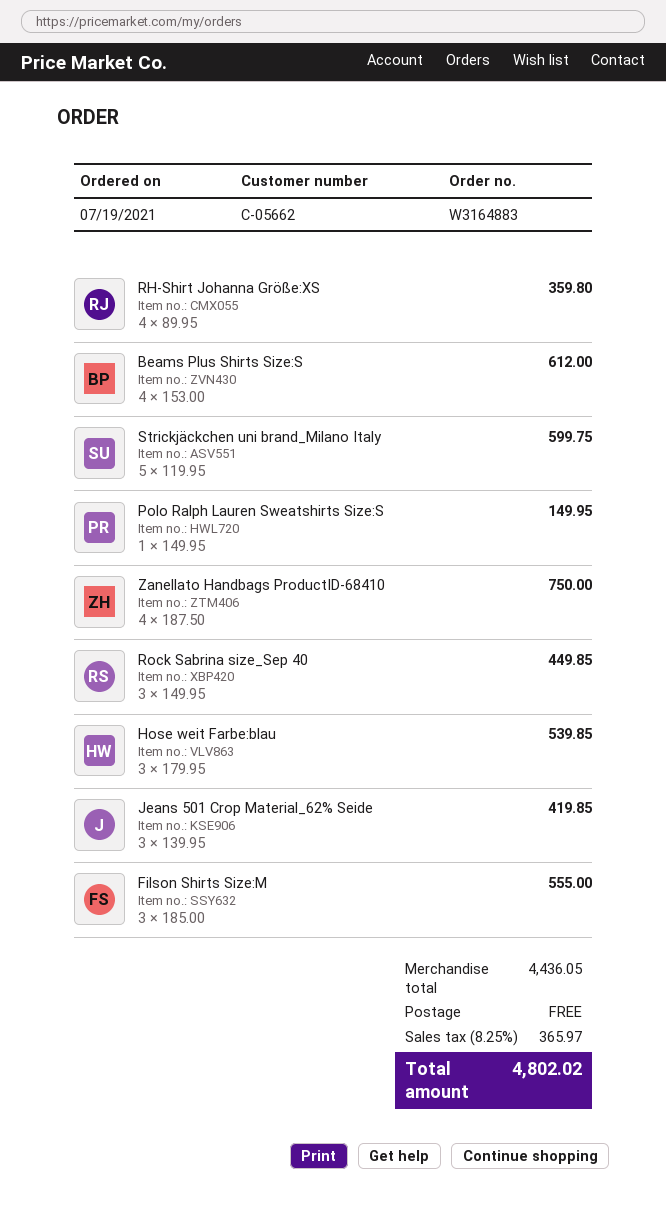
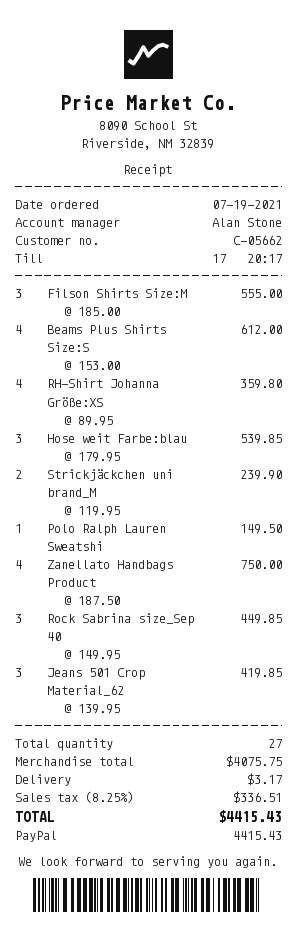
Strickjäckchen uni brand_Milano Italy: 5 x 119.95 = 599.75 -> 2 x 119.95 = 239.90
Polo Ralph Lauren Sweatshirts Size:S: 1 x 149.95 = 149.95 -> 1 x 149.50 = 149.50
subtotal: 4436.05 -> 4075.75
shipping: 0.00 -> 3.17
tax: 8.25% = 365.97 -> 8.25% = 336.51
total: 4802.02 -> 4415.43

